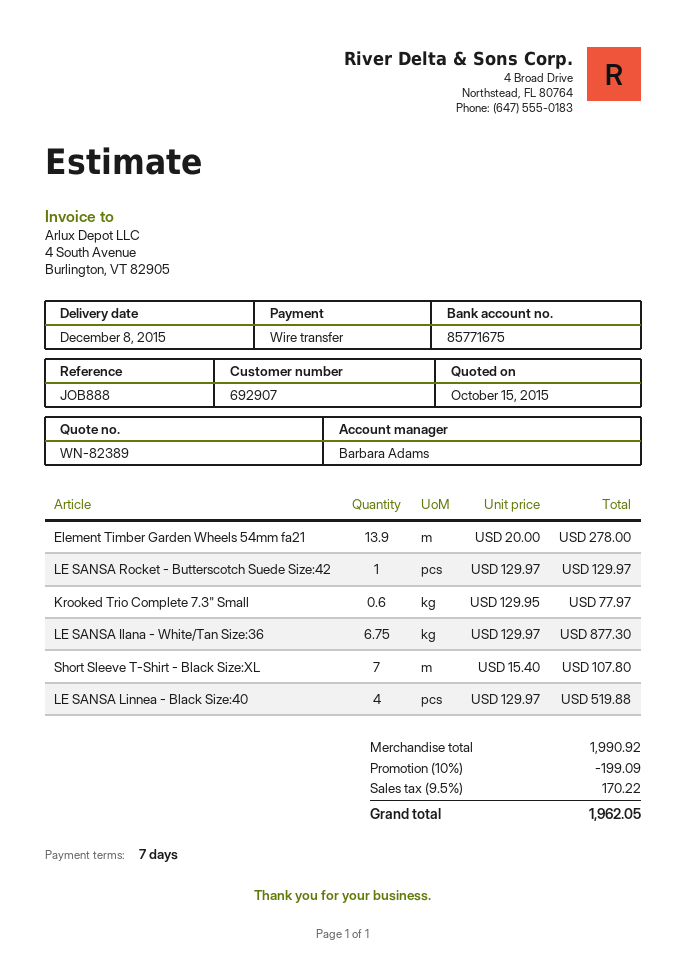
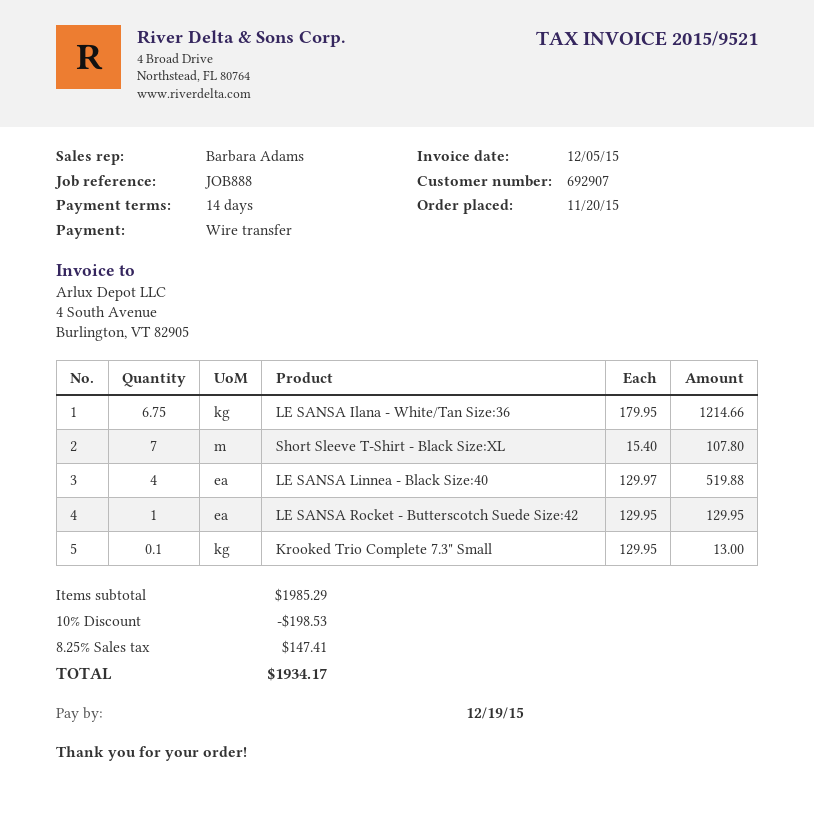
payment terms: 7 days -> 14 days
Element Timber Garden Wheels 54mm fa21: 13.9 x 20.00 = 278.00 -> none
LE SANSA Rocket - Butterscotch Suede Size:42: 1 x 129.97 = 129.97 -> 1 x 129.95 = 129.95
Krooked Trio Complete 7.3" Small: 0.6 x 129.95 = 77.97 -> 0.1 x 129.95 = 13.00
LE SANSA Ilana - White/Tan Size:36: 6.75 x 129.97 = 877.30 -> 6.75 x 179.95 = 1214.66
subtotal: 1990.92 -> 1985.29
discount: 10% = 199.09 -> 10% = 198.53
tax: 9.5% = 170.22 -> 8.25% = 147.41
total: 1962.05 -> 1934.17

